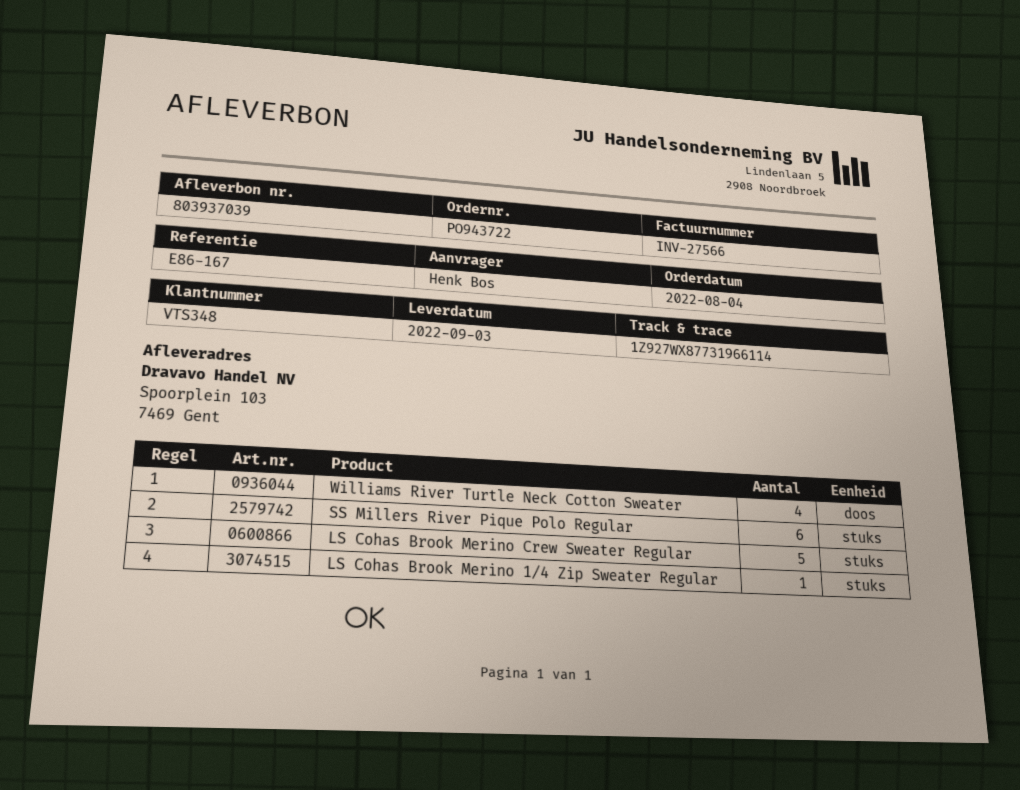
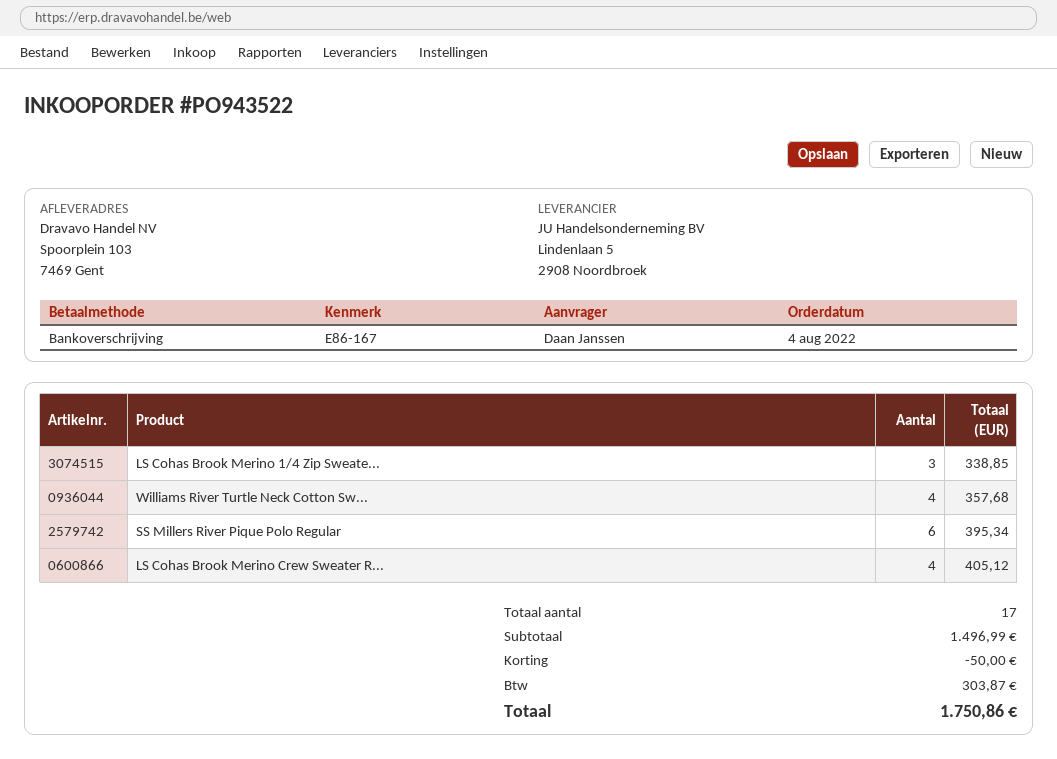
order number: PO943722 -> PO943522
ordered by: Henk Bos -> Daan Janssen
LS Cohas Brook Merino Crew Sweater Regular: 5 -> 4
LS Cohas Brook Merino 1/4 Zip Sweater Regular: 1 -> 3

